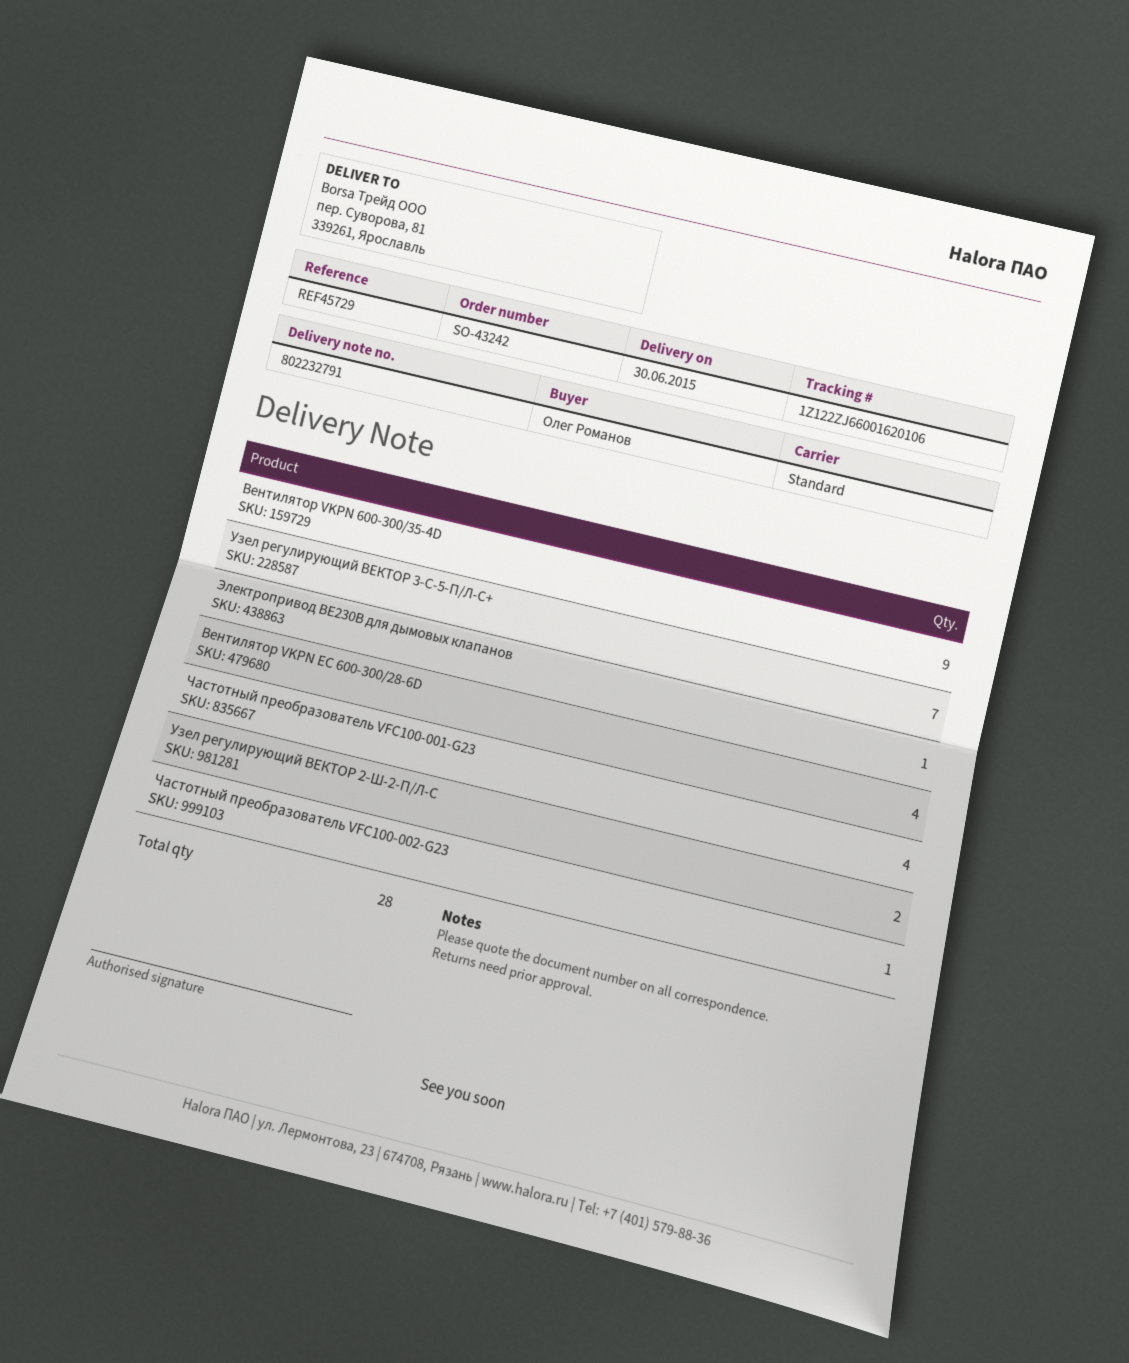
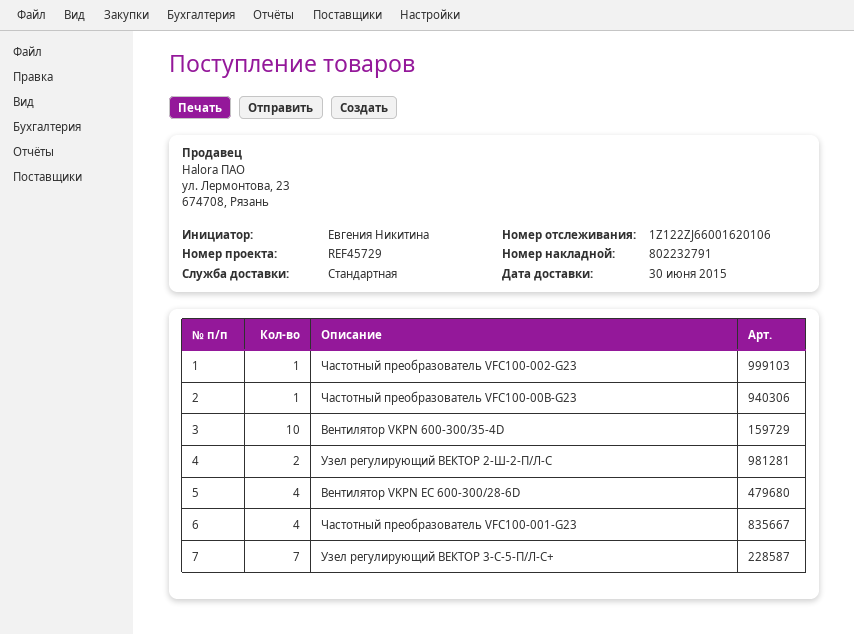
ordered by: Олег Романов -> Евгения Никитина
Вентилятор VKPN 600-300/35-4D: 9 -> 10
Электропривод BE230B для дымовых клапанов: 1 -> none
Частотный преобразователь VFC100-00B-G23: none -> 1

